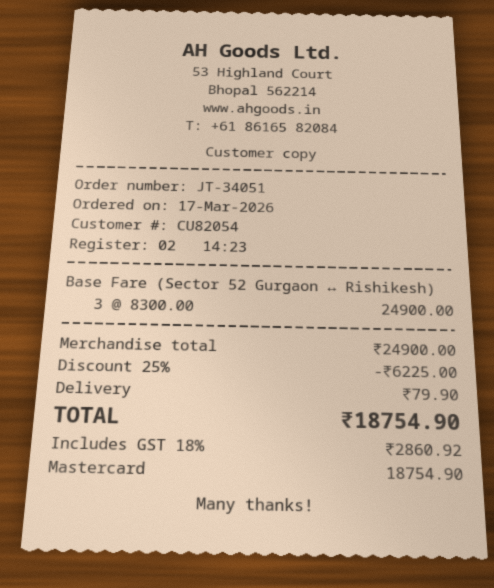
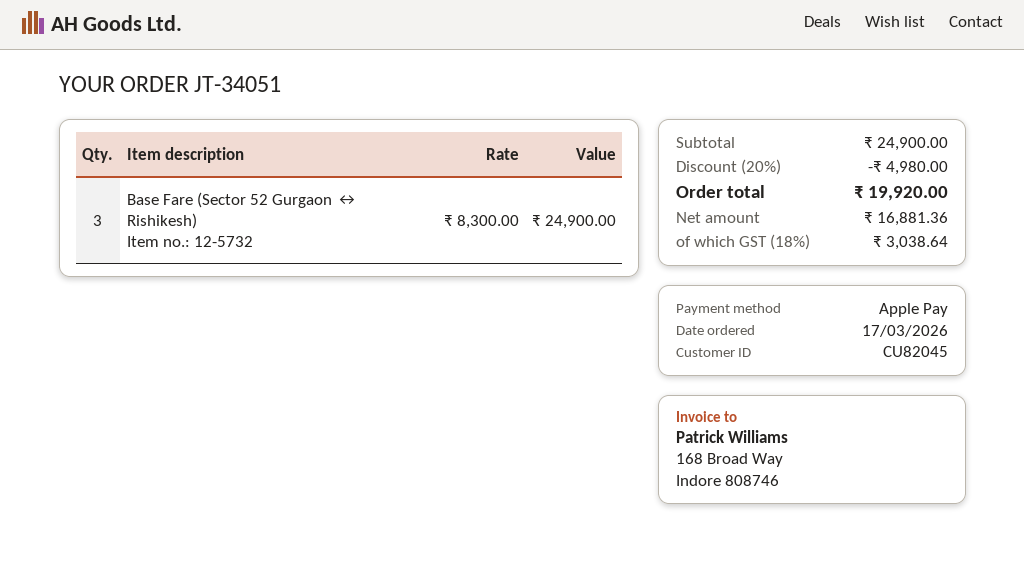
customer number: CU82054 -> CU82045
payment method: Mastercard -> Apple Pay
discount: 25% = 6225.00 -> 20% = 4980.00
shipping: 79.90 -> none
tax: 18% = 2860.92 -> 18% = 3038.64
total: 18754.90 -> 19920.00

